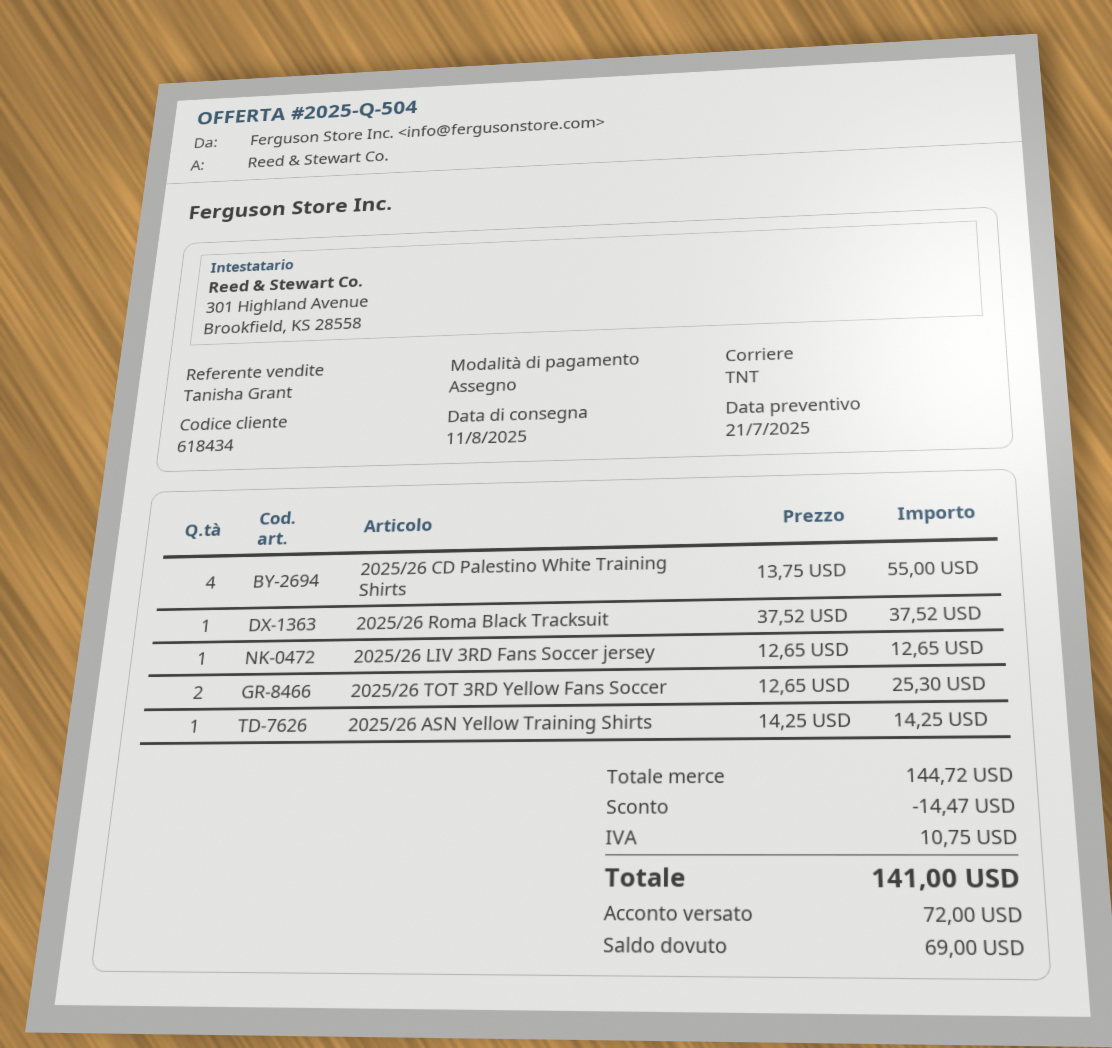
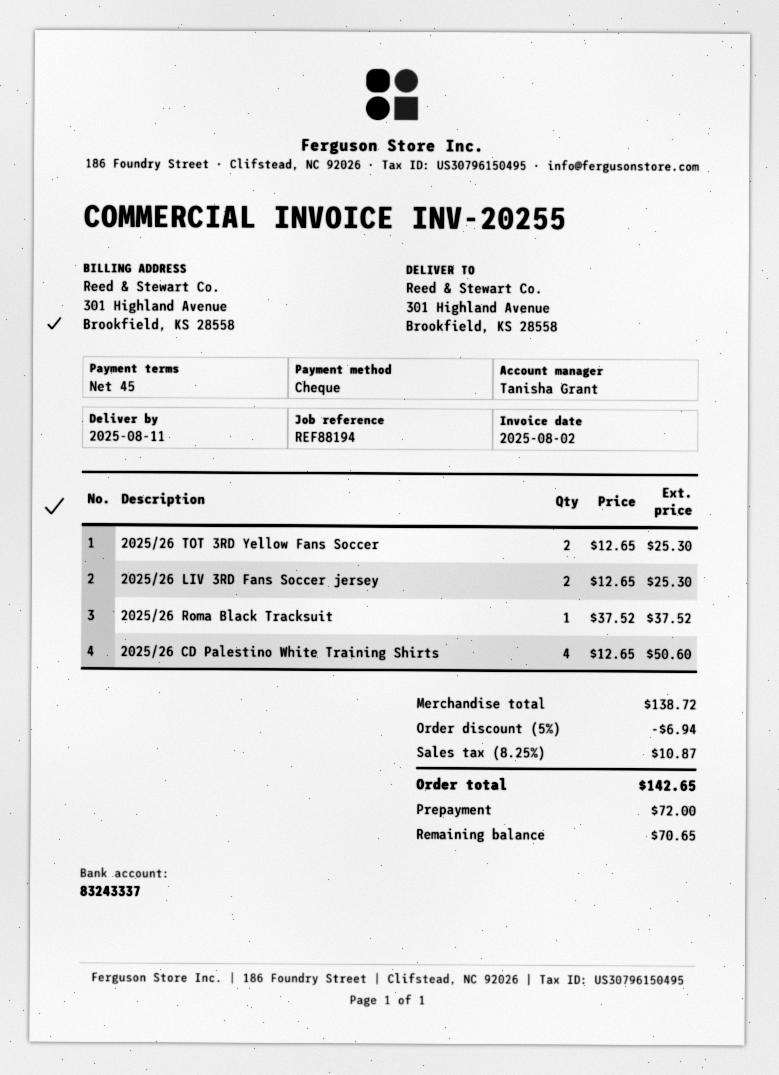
2025/26 CD Palestino White Training Shirts: 4 x 13.75 = 55.00 -> 4 x 12.65 = 50.60
2025/26 LIV 3RD Fans Soccer jersey: 1 x 12.65 = 12.65 -> 2 x 12.65 = 25.30
2025/26 ASN Yellow Training Shirts: 1 x 14.25 = 14.25 -> none
subtotal: 144.72 -> 138.72
discount: 14.47 -> 6.94
tax: 10.75 -> 10.87
total: 141.00 -> 142.65
balance: 69.00 -> 70.65

